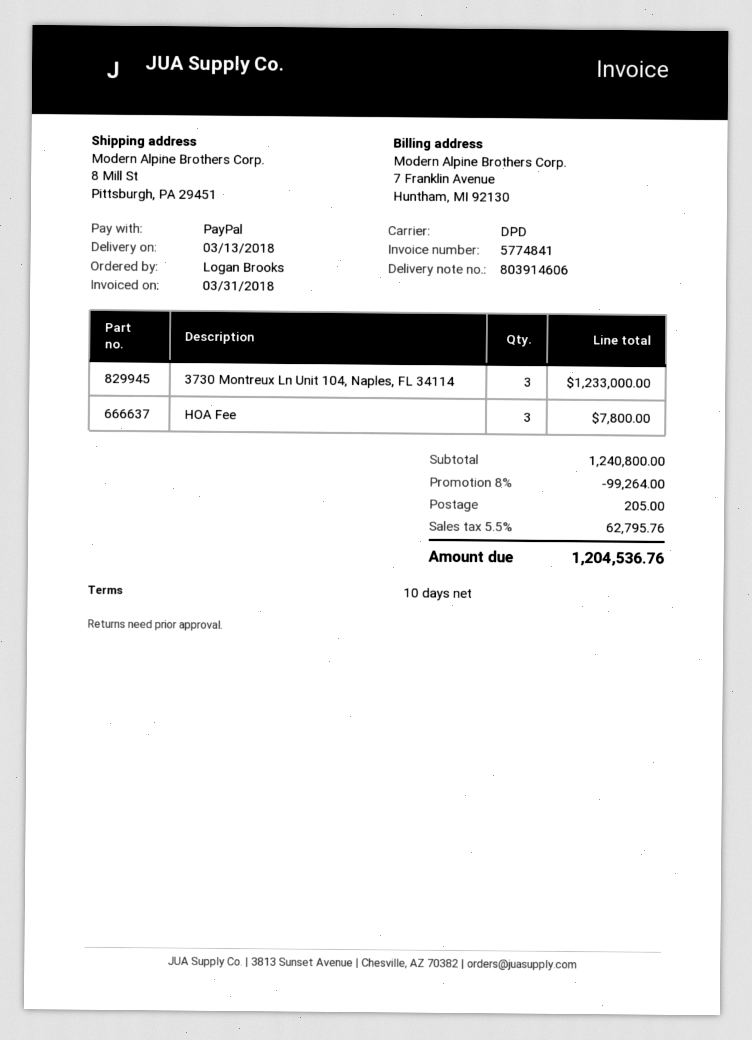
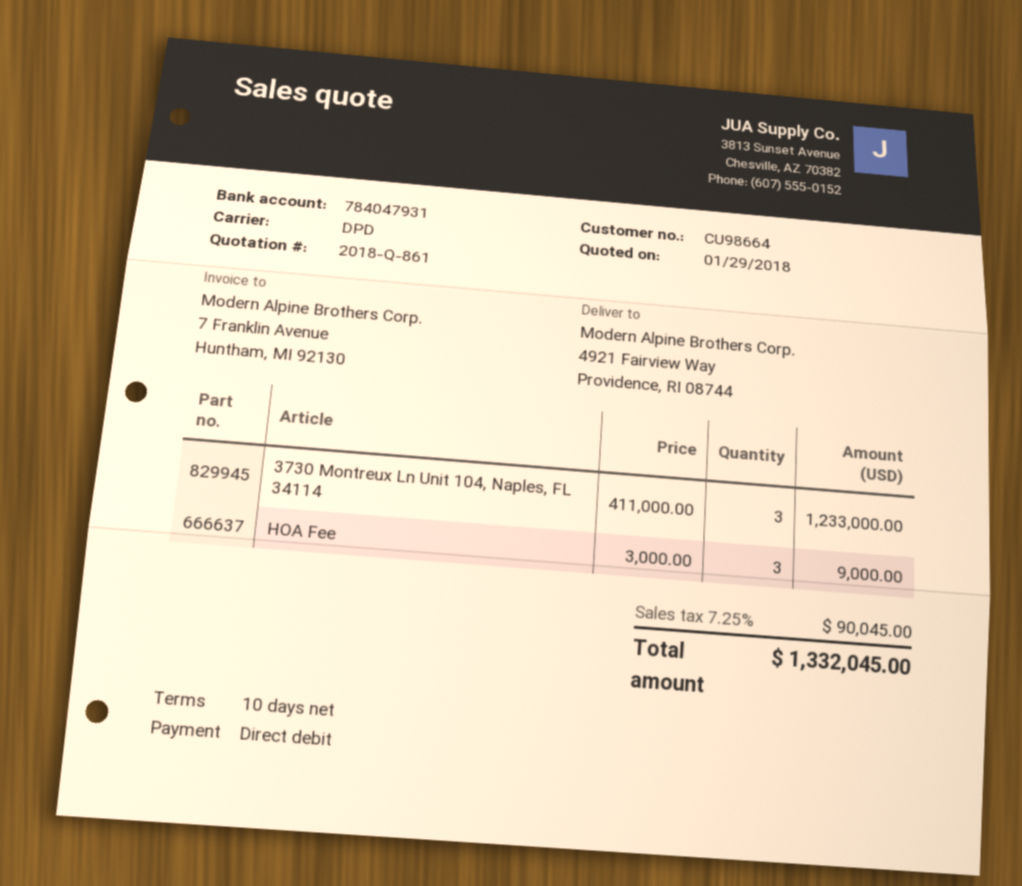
payment method: PayPal -> direct debit
ship to: 8 Mill St, Pittsburgh, PA 29451 -> 4921 Fairview Way, Providence, RI 08744
HOA Fee: 3 for 7800.00 -> 3 for 9000.00
discount: 8% = 99264.00 -> none
shipping: 205.00 -> none
tax: 5.5% = 62795.76 -> 7.25% = 90045.00
total: 1204536.76 -> 1332045.00

